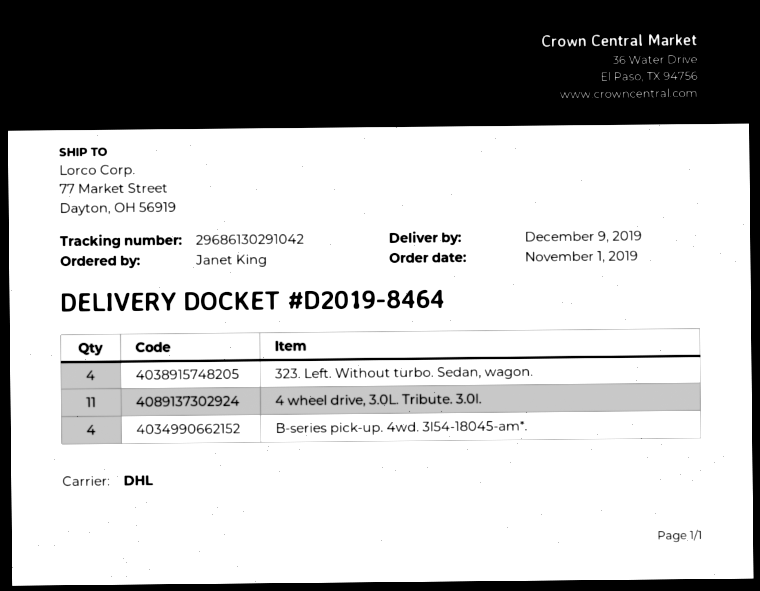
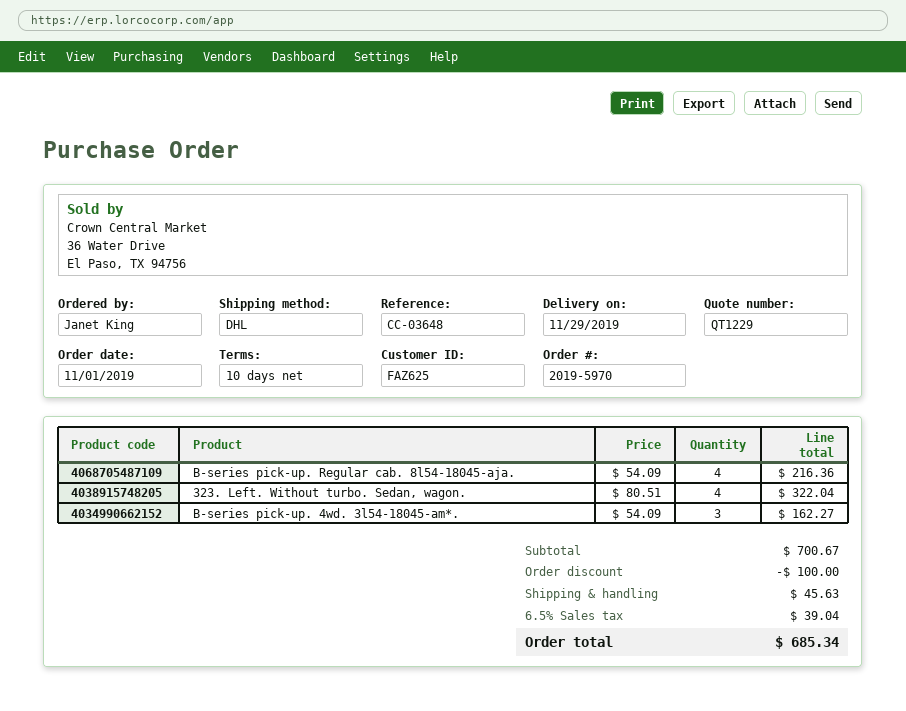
delivery date: 2019-12-09 -> 2019-11-29
4 wheel drive, 3.0L. Tribute. 3.0l.: 11 -> none
B-series pick-up. 4wd. 3l54-18045-am*.: 4 -> 3
B-series pick-up. Regular cab. 8l54-18045-aja.: none -> 4

